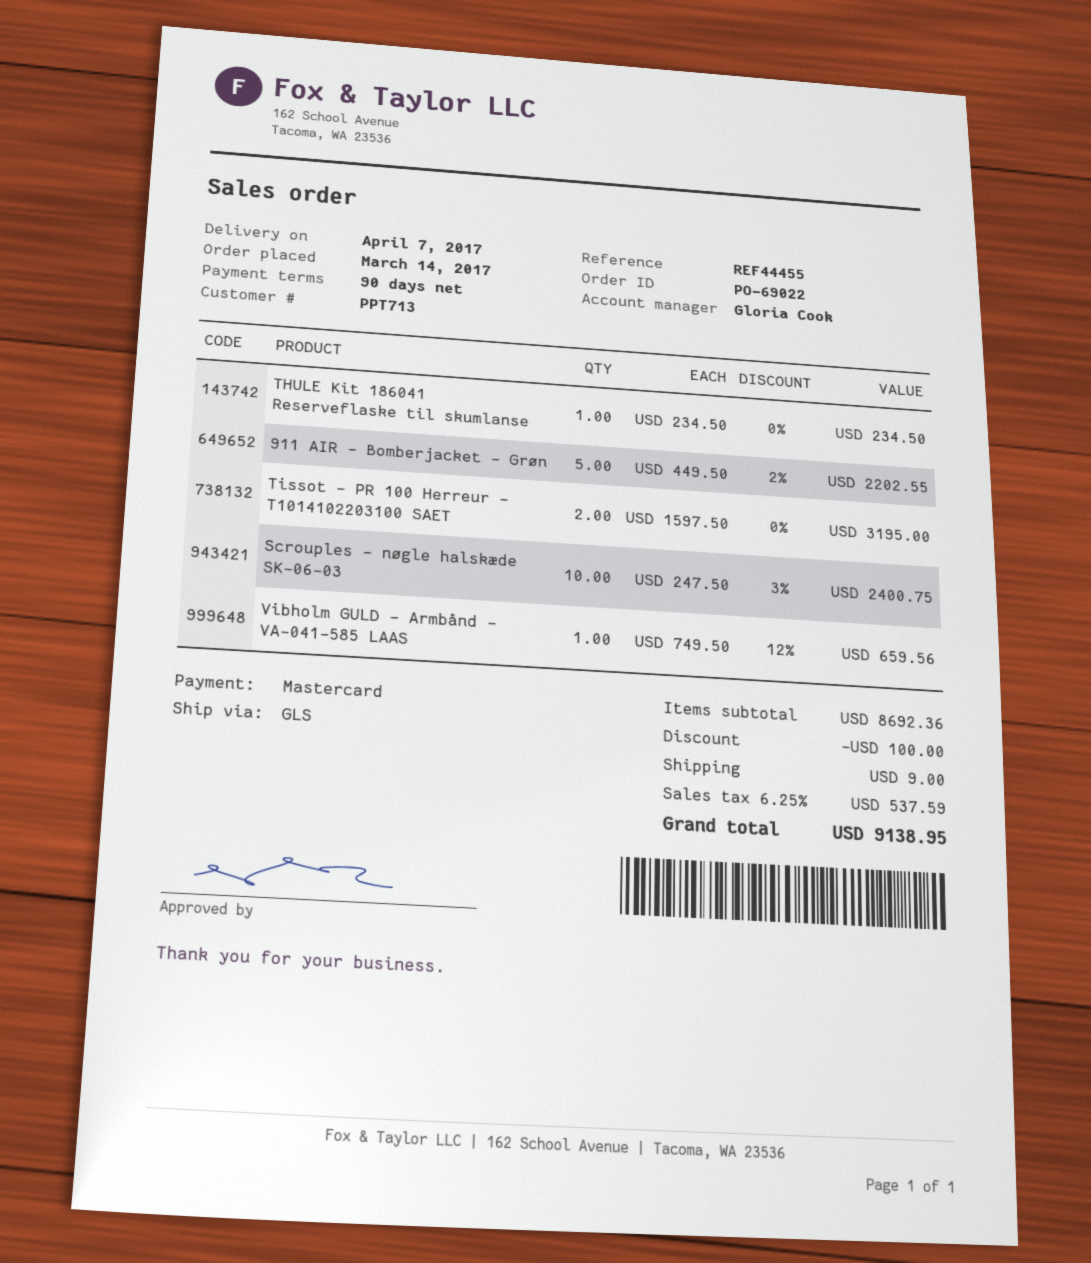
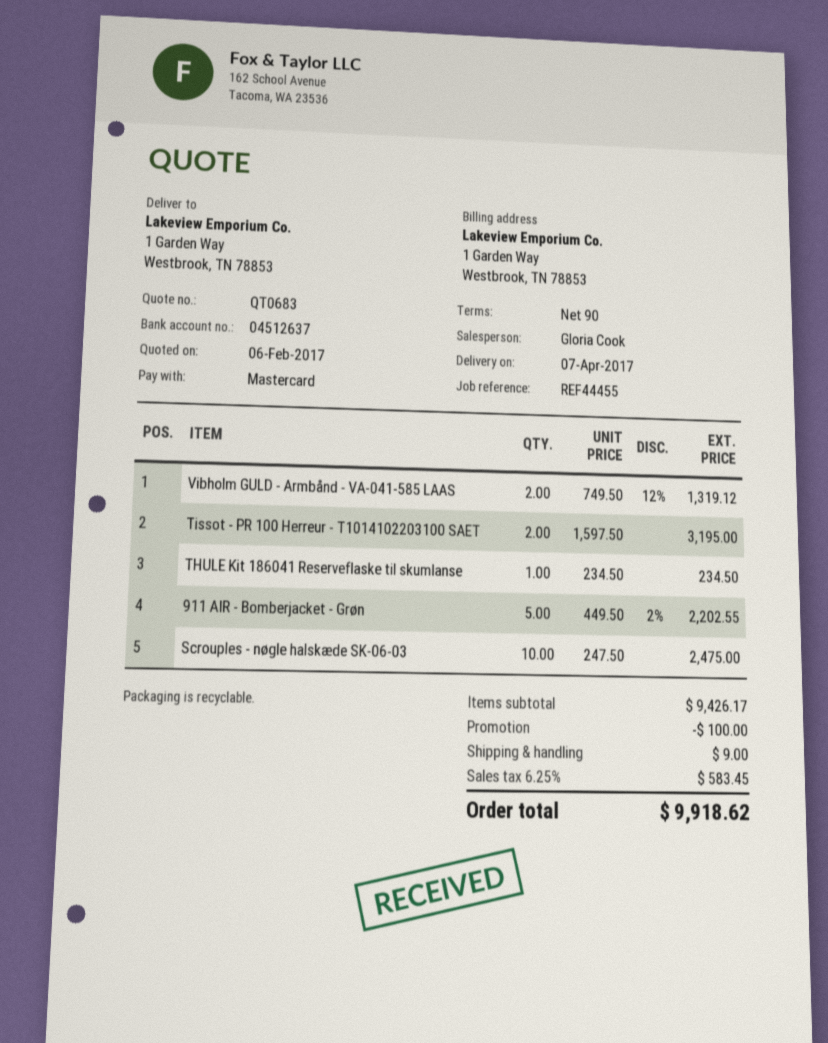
Scrouples - nøgle halskæde SK-06-03: 10 x 247.50 - 3% = 2400.75 -> 10 x 247.50 = 2475.00
Vibholm GULD - Armbånd - VA-041-585 LAAS: 1 x 749.50 - 12% = 659.56 -> 2 x 749.50 - 12% = 1319.12
subtotal: 8692.36 -> 9426.17
tax: 6.25% = 537.59 -> 6.25% = 583.45
total: 9138.95 -> 9918.62

